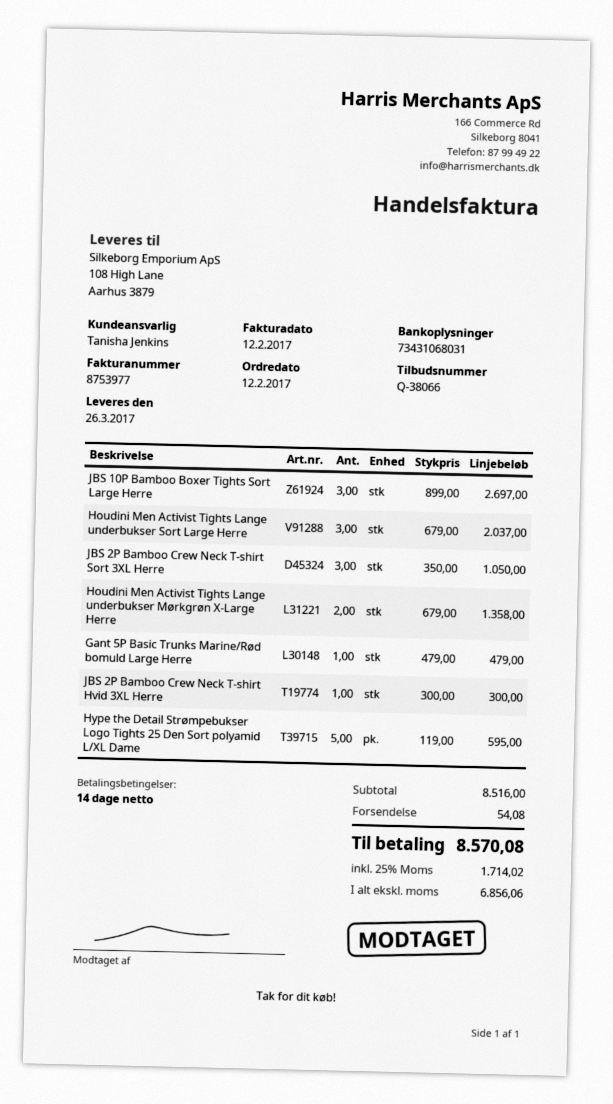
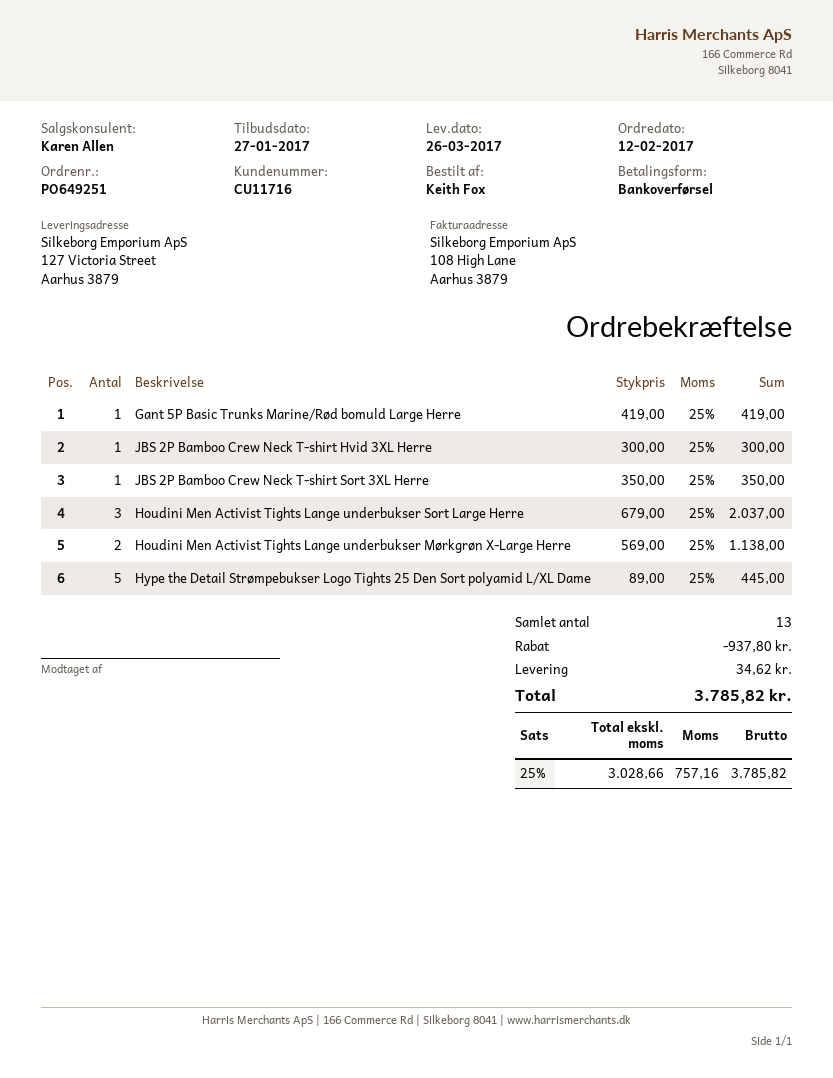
sales rep: Tanisha Jenkins -> Karen Allen
ship to: 108 High Lane, Aarhus 3879 -> 127 Victoria Street, Aarhus 3879
JBS 10P Bamboo Boxer Tights Sort Large Herre: 3 x 899.00 = 2697.00 -> none
JBS 2P Bamboo Crew Neck T-shirt Sort 3XL Herre: 3 x 350.00 = 1050.00 -> 1 x 350.00 = 350.00
Houdini Men Activist Tights Lange underbukser Mørkgrøn X-Large Herre: 2 x 679.00 = 1358.00 -> 2 x 569.00 = 1138.00
Gant 5P Basic Trunks Marine/Rød bomuld Large Herre: 1 x 479.00 = 479.00 -> 1 x 419.00 = 419.00
Hype the Detail Strømpebukser Logo Tights 25 Den Sort polyamid L/XL Dame: 5 x 119.00 = 595.00 -> 5 x 89.00 = 445.00
discount: none -> 937.80
shipping: 54.08 -> 34.62
net: 6856.06 -> 3028.66
tax: 25% = 1714.02 -> 25% = 757.16
total: 8570.08 -> 3785.82

